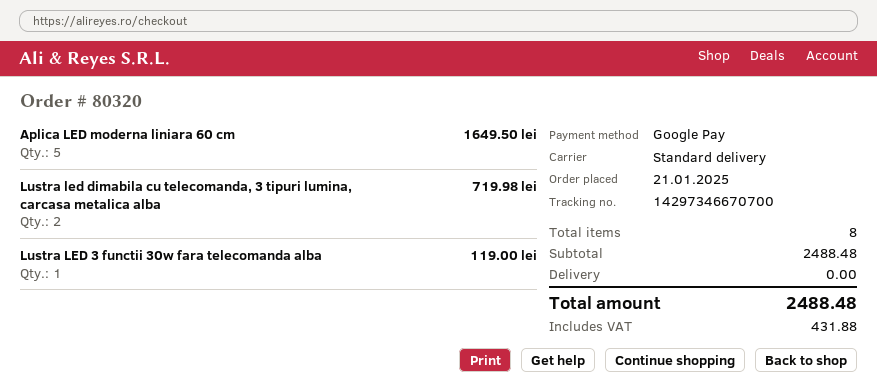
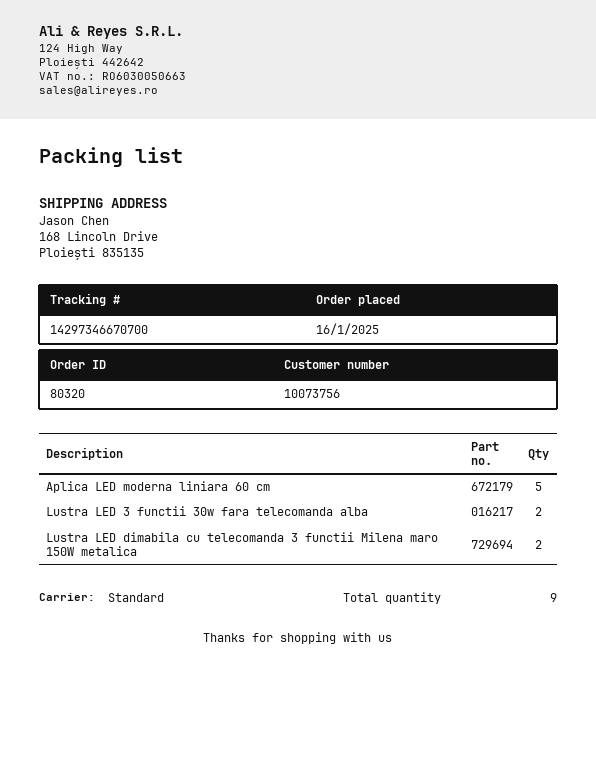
order date: 2025-01-21 -> 2025-01-16
Lustra led dimabila cu telecomanda, 3 tipuri lumina, carcasa metalica alba: 2 -> none
Lustra LED 3 functii 30w fara telecomanda alba: 1 -> 2
Lustra LED dimabila cu telecomanda 3 functii Milena maro 150W metalica: none -> 2
total quantity: 8 -> 9

